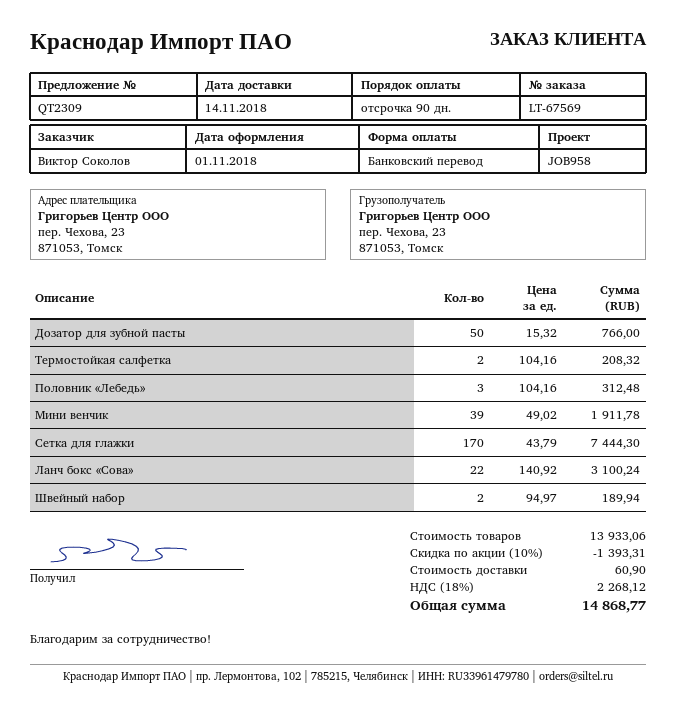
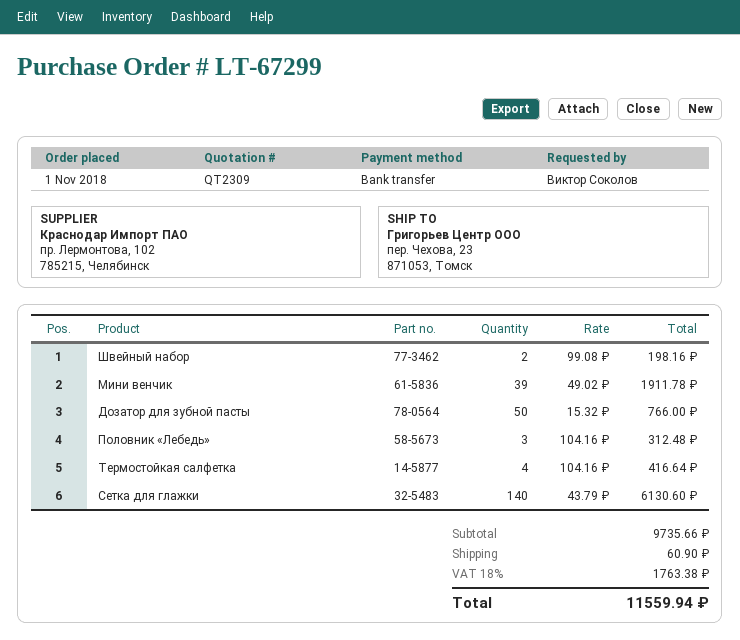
order number: LT-67569 -> LT-67299
Термостойкая салфетка: 2 x 104.16 = 208.32 -> 4 x 104.16 = 416.64
Сетка для глажки: 170 x 43.79 = 7444.30 -> 140 x 43.79 = 6130.60
Ланч бокс «Сова»: 22 x 140.92 = 3100.24 -> none
Швейный набор: 2 x 94.97 = 189.94 -> 2 x 99.08 = 198.16
subtotal: 13933.06 -> 9735.66
discount: 10% = 1393.31 -> none
tax: 18% = 2268.12 -> 18% = 1763.38
total: 14868.77 -> 11559.94

